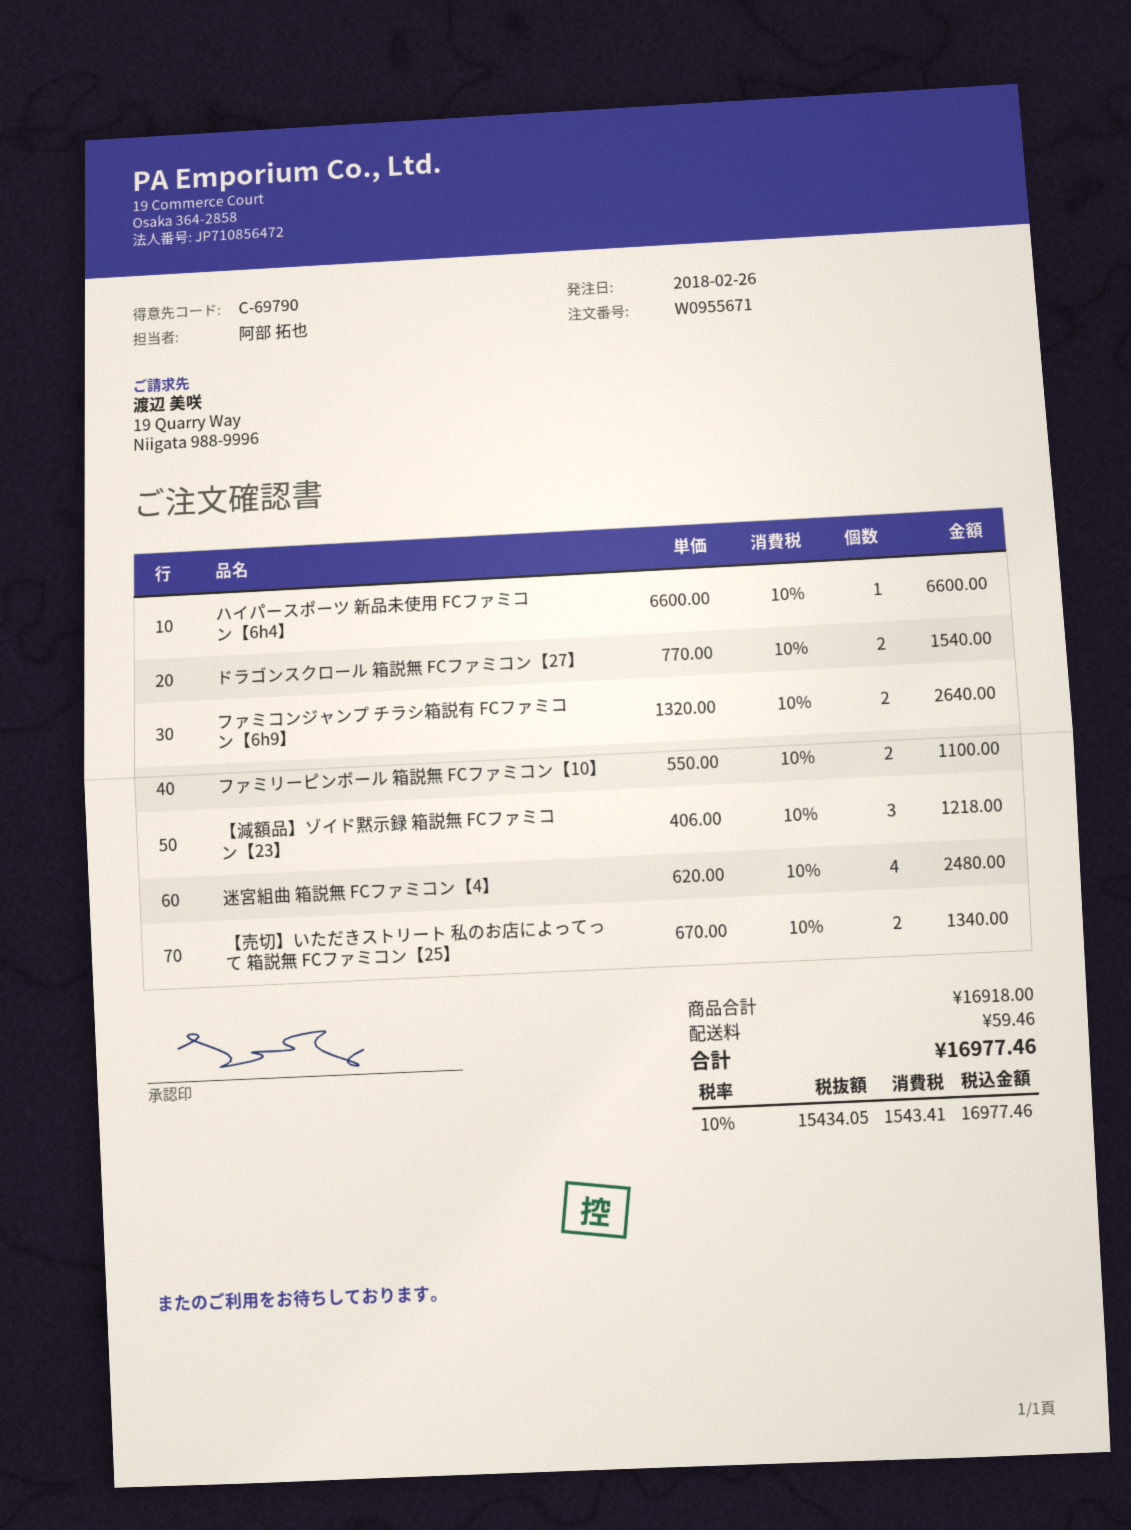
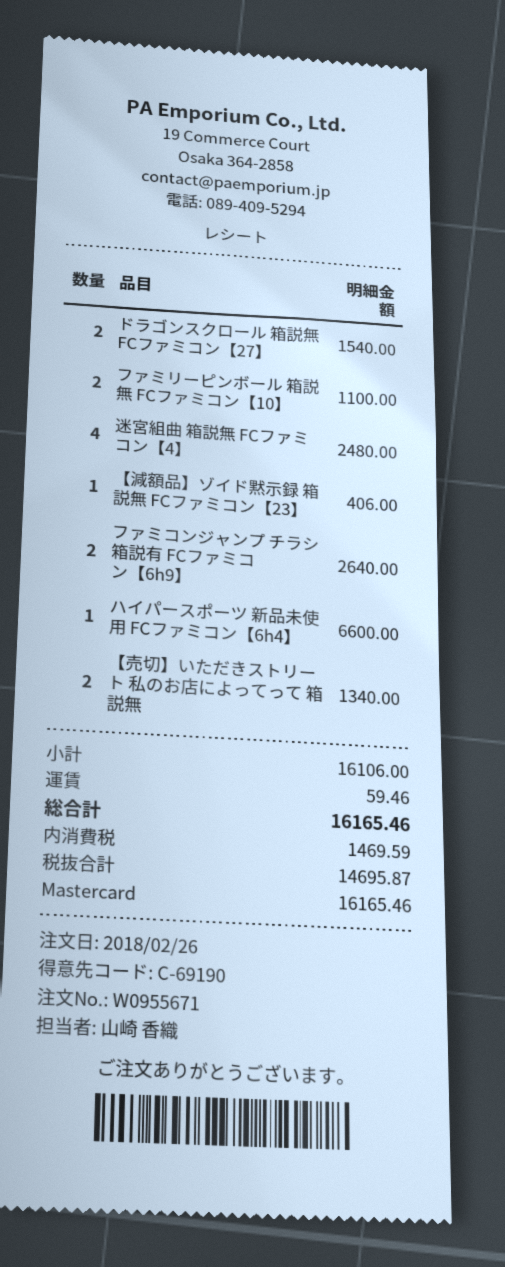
customer number: C-69790 -> C-69190
sales rep: 阿部 拓也 -> 山崎 香織
【減額品】ゾイド黙示録 箱説無 FCファミコン【23】: 3 for 1218.00 -> 1 for 406.00
subtotal: 16918.00 -> 16106.00
net: 15434.05 -> 14695.87
tax: 1543.41 -> 1469.59
total: 16977.46 -> 16165.46

